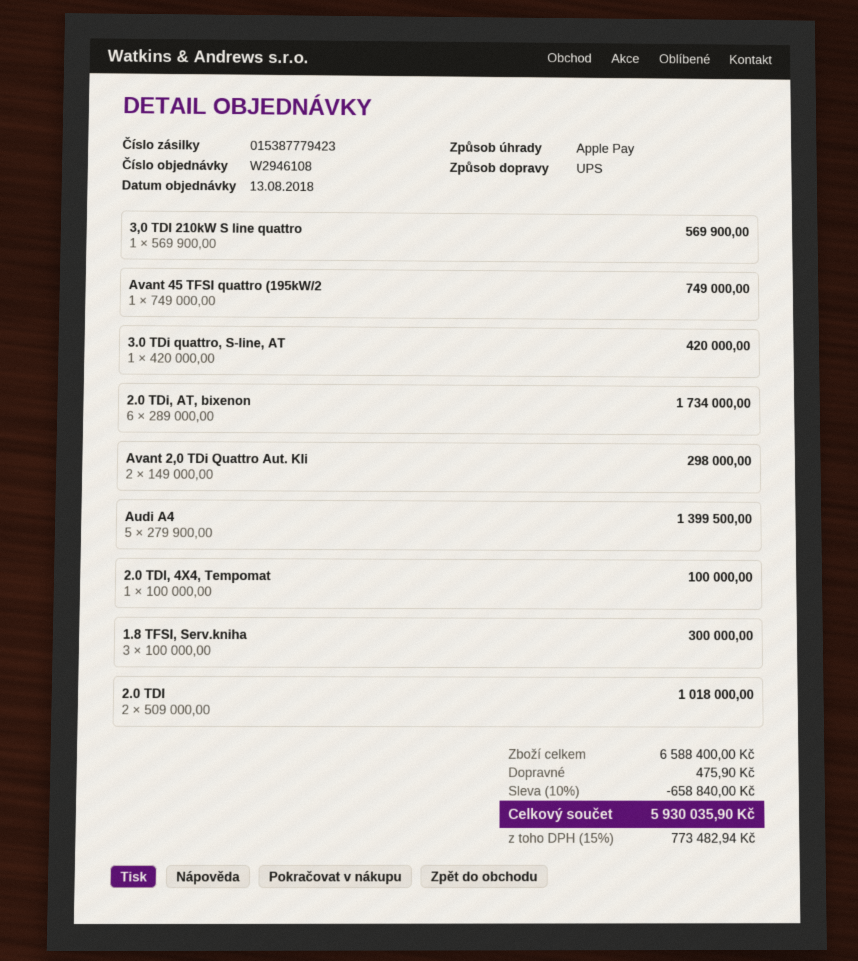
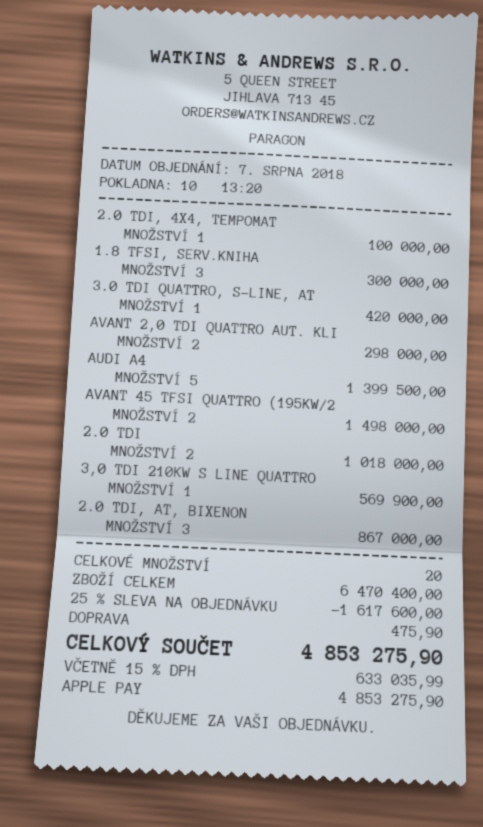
order date: 2018-08-13 -> 2018-08-07
Avant 45 TFSI quattro (195kW/2: 1 for 749000.00 -> 2 for 1498000.00
2.0 TDi, AT, bixenon: 6 for 1734000.00 -> 3 for 867000.00
subtotal: 6588400.00 -> 6470400.00
discount: 10% = 658840.00 -> 25% = 1617600.00
tax: 15% = 773482.94 -> 15% = 633035.99
total: 5930035.90 -> 4853275.90

